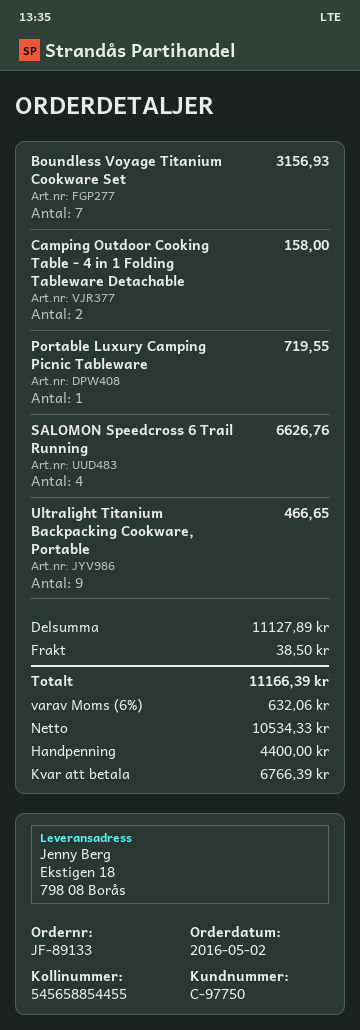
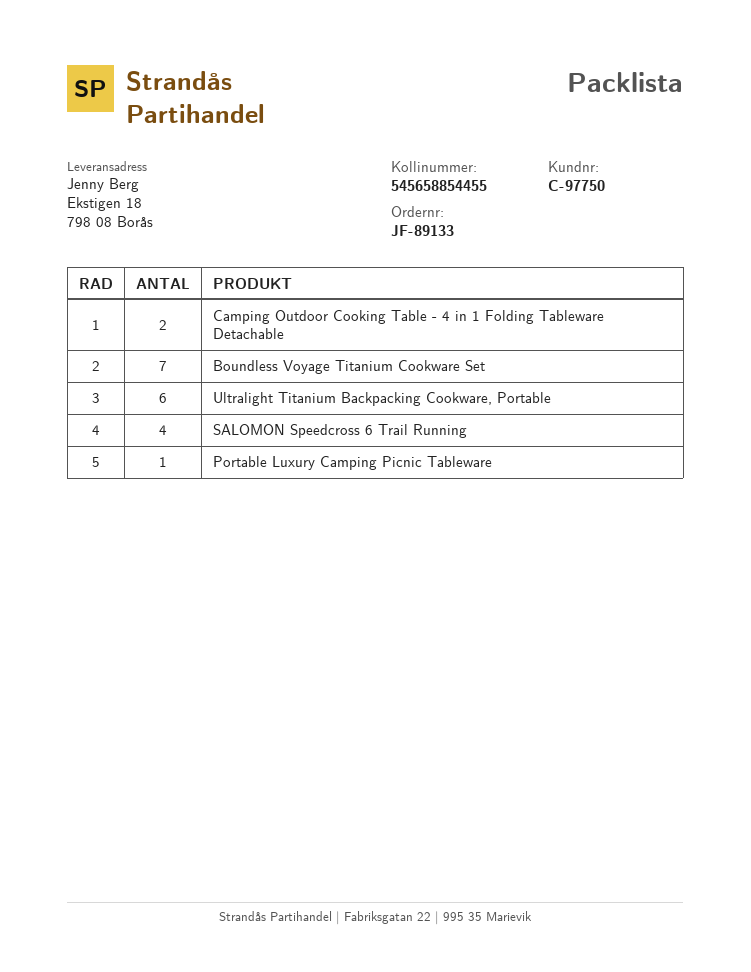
Ultralight Titanium Backpacking Cookware, Portable: 9 -> 6

